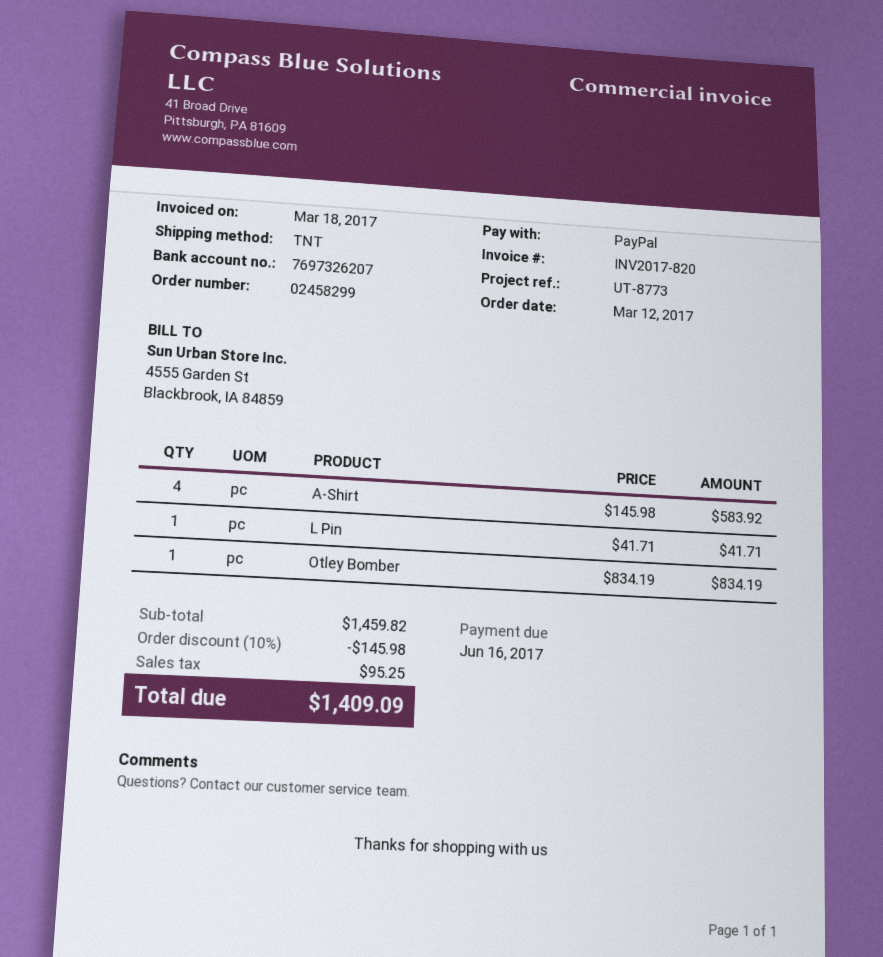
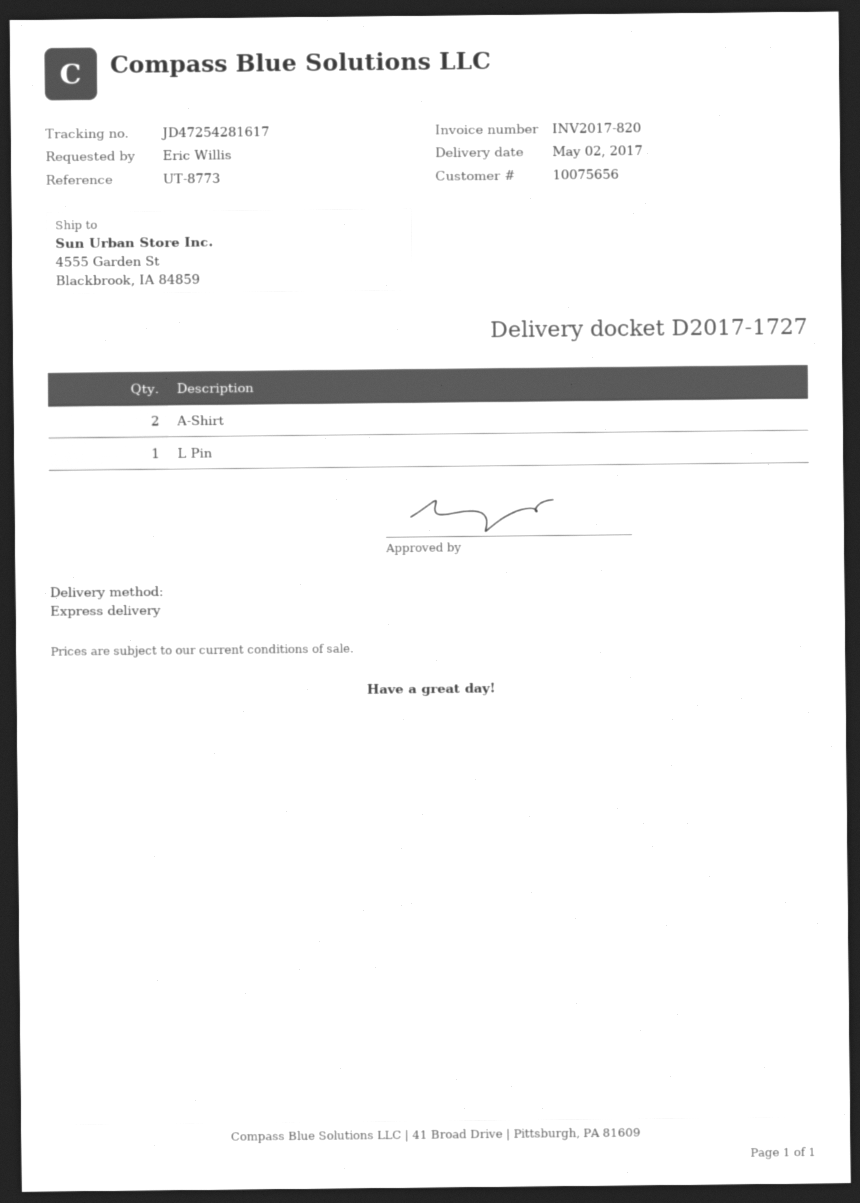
shipping method: TNT -> express
A-Shirt: 4 -> 2
Otley Bomber: 1 -> none

